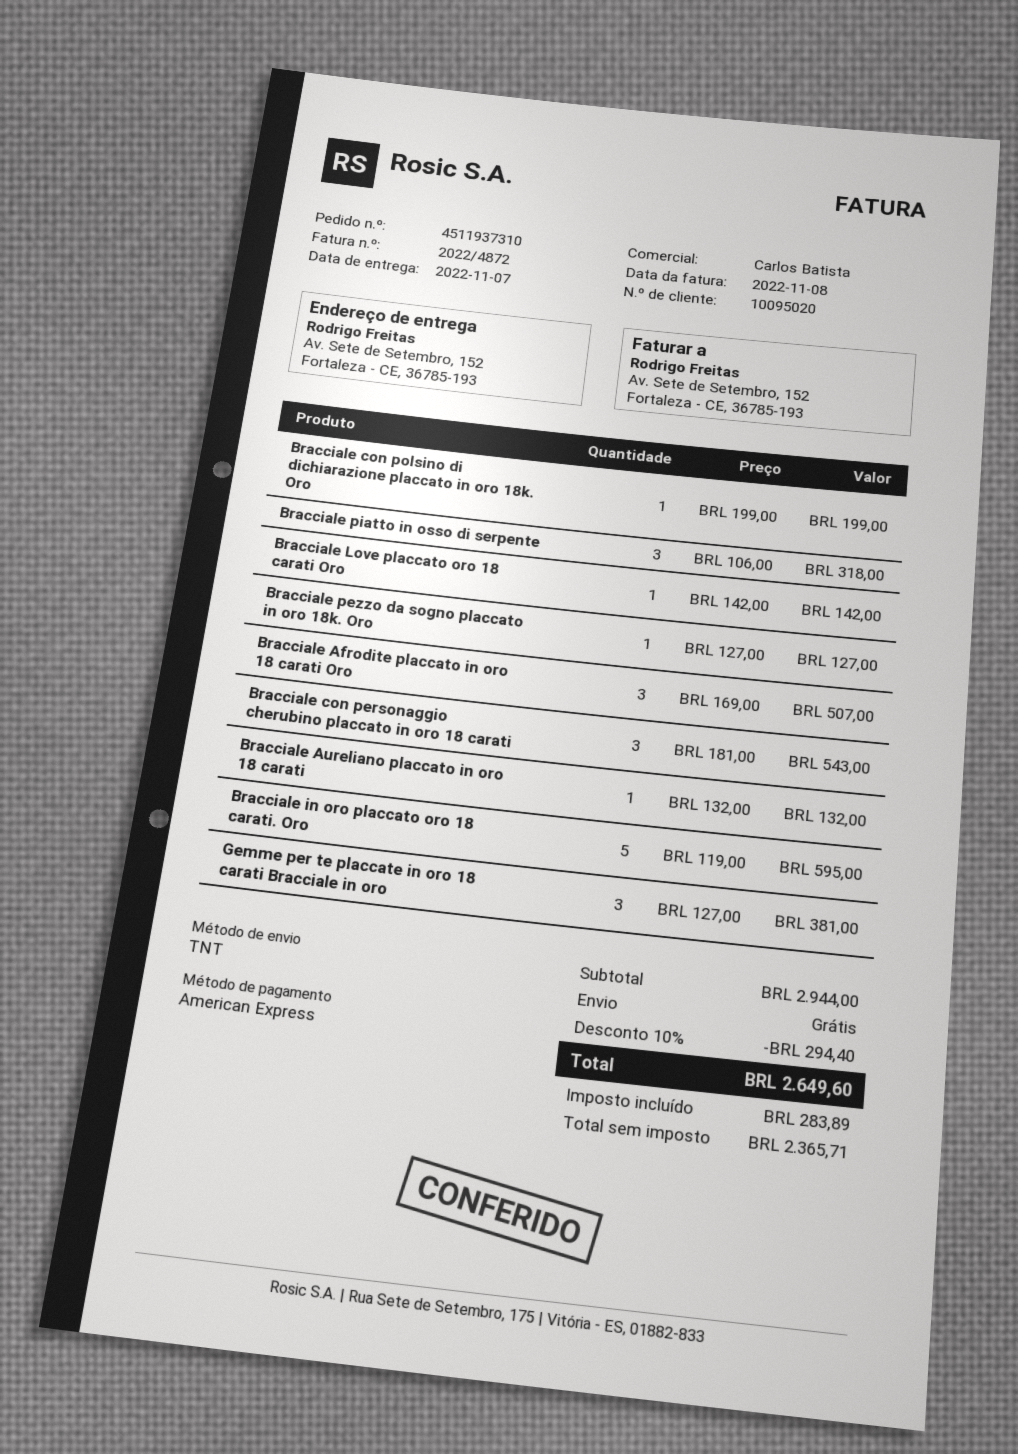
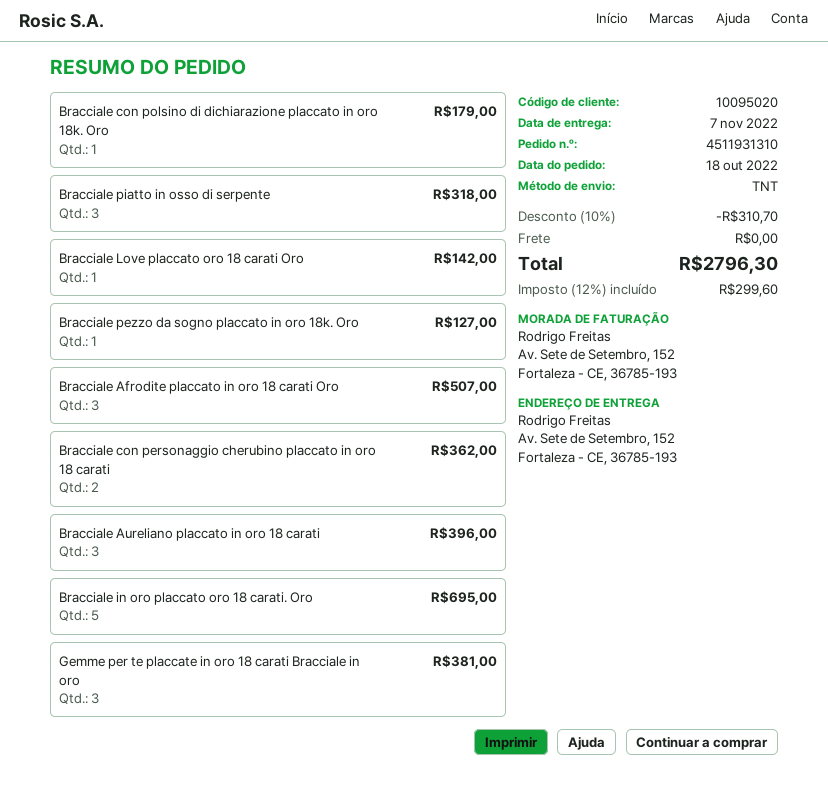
order number: 4511937310 -> 4511931310
Bracciale con polsino di dichiarazione placcato in oro 18k. Oro: 1 for 199.00 -> 1 for 179.00
Bracciale con personaggio cherubino placcato in oro 18 carati: 3 for 543.00 -> 2 for 362.00
Bracciale Aureliano placcato in oro 18 carati: 1 for 132.00 -> 3 for 396.00
Bracciale in oro placcato oro 18 carati. Oro: 5 for 595.00 -> 5 for 695.00
discount: 10% = 294.40 -> 10% = 310.70
tax: 283.89 -> 299.60
total: 2649.60 -> 2796.30

